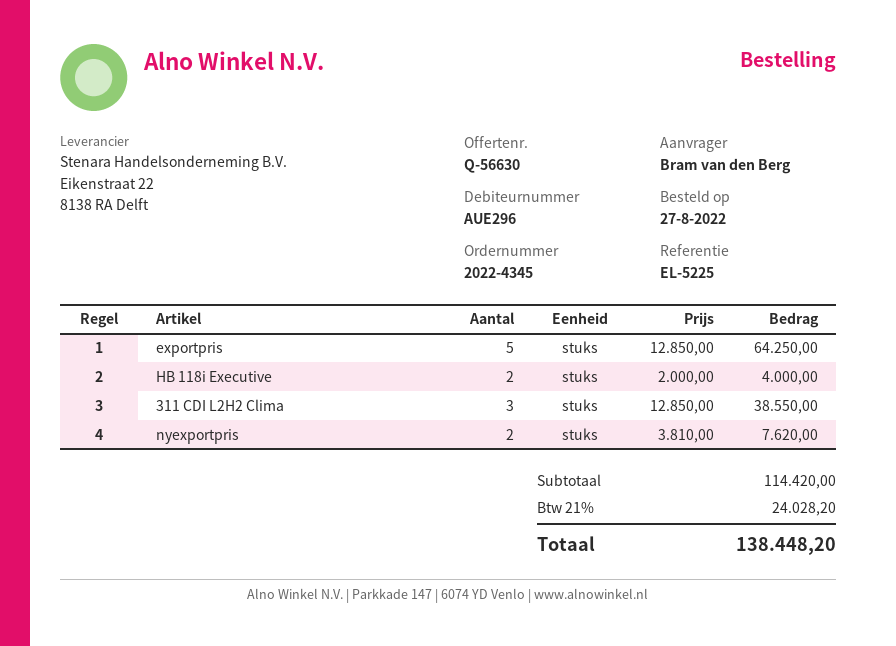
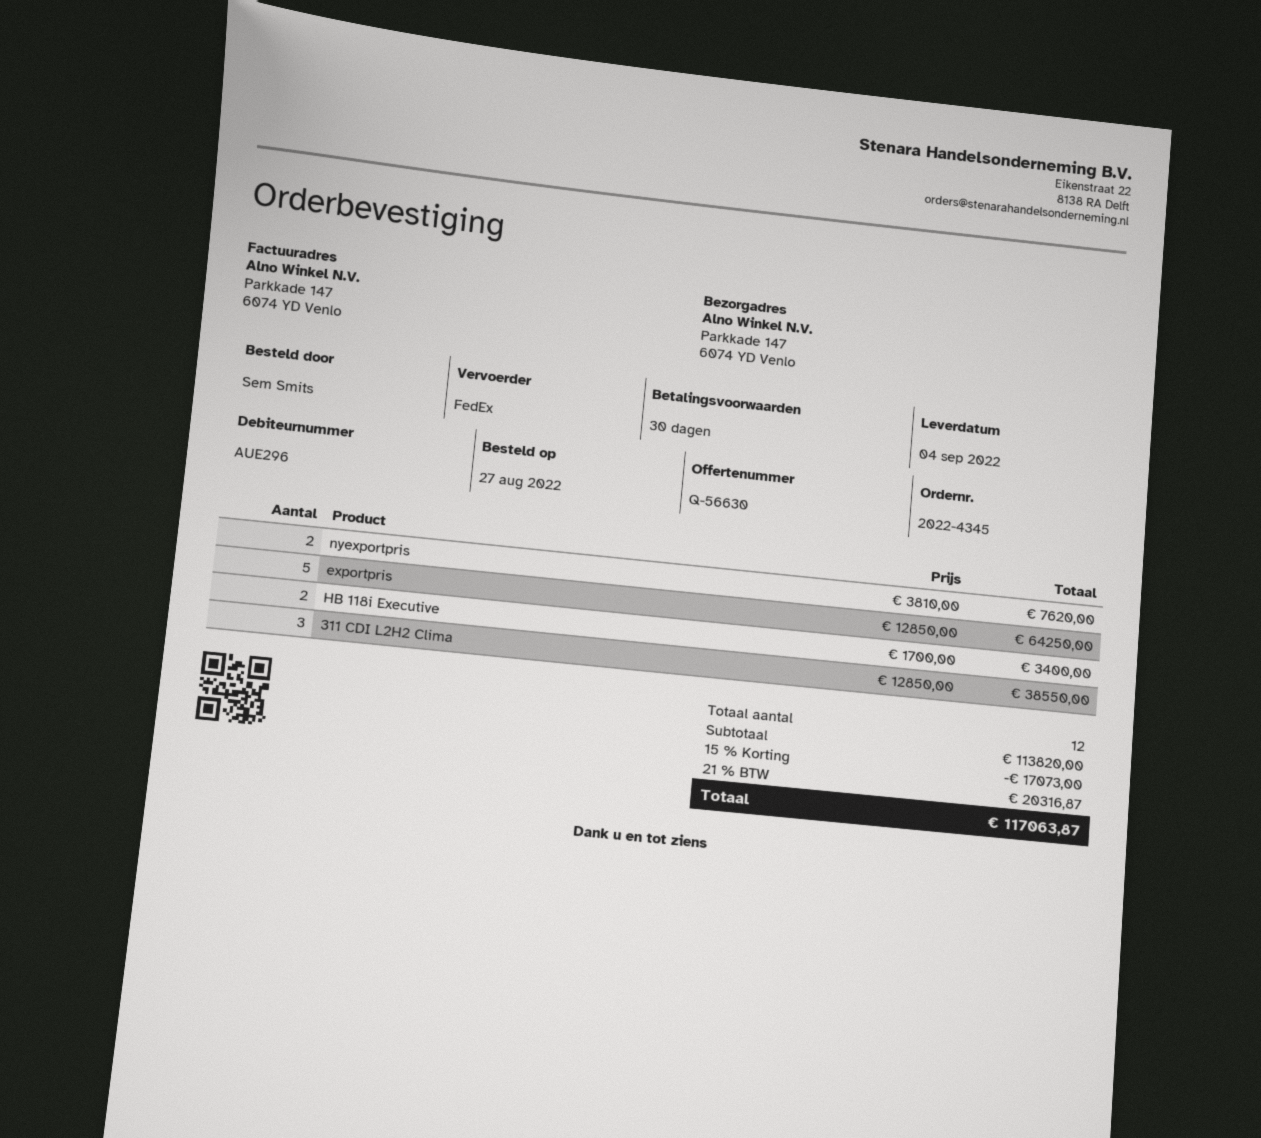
ordered by: Bram van den Berg -> Sem Smits
HB 118i Executive: 2 x 2000.00 = 4000.00 -> 2 x 1700.00 = 3400.00
subtotal: 114420.00 -> 113820.00
discount: none -> 15% = 17073.00
tax: 21% = 24028.20 -> 21% = 20316.87
total: 138448.20 -> 117063.87

